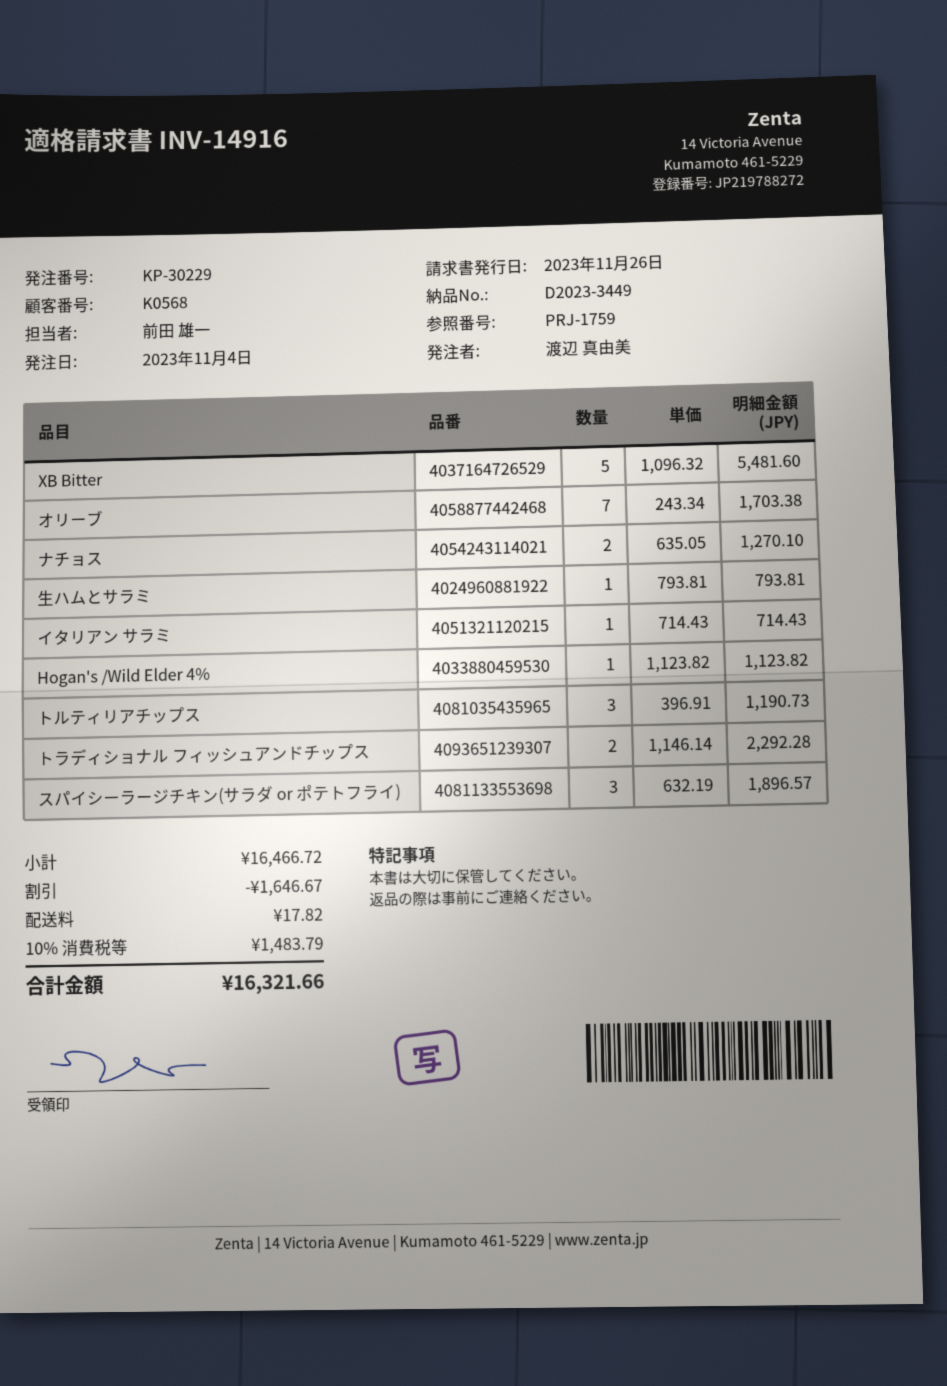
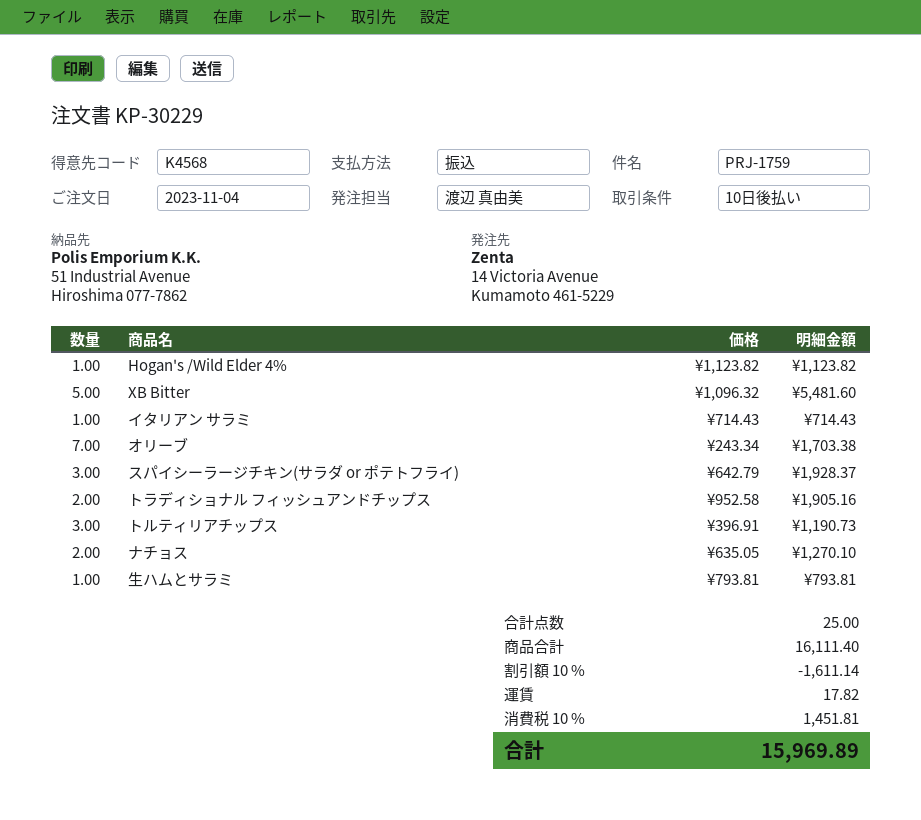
customer number: K0568 -> K4568
トラディショナル フィッシュアンドチップス: 2 x 1146.14 = 2292.28 -> 2 x 952.58 = 1905.16
スパイシーラージチキン(サラダ or ポテトフライ): 3 x 632.19 = 1896.57 -> 3 x 642.79 = 1928.37
subtotal: 16466.72 -> 16111.40
discount: 1646.67 -> 1611.14
tax: 10% = 1483.79 -> 10% = 1451.81
total: 16321.66 -> 15969.89

